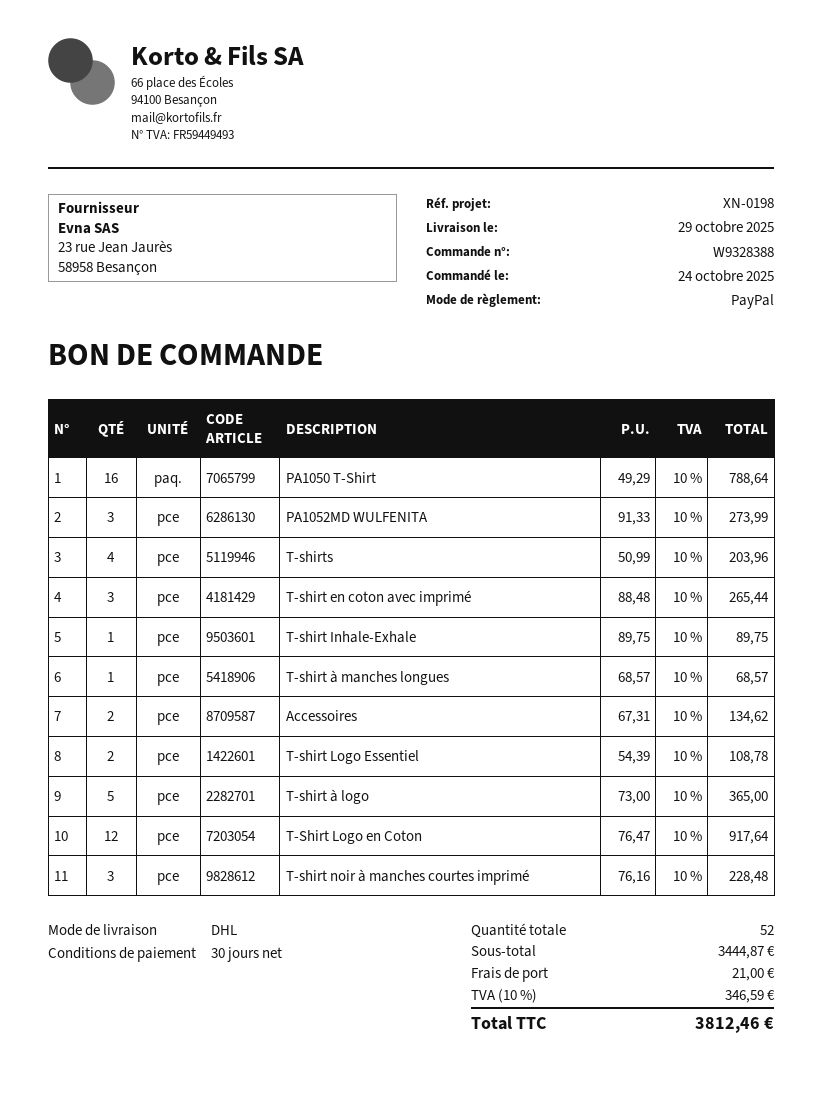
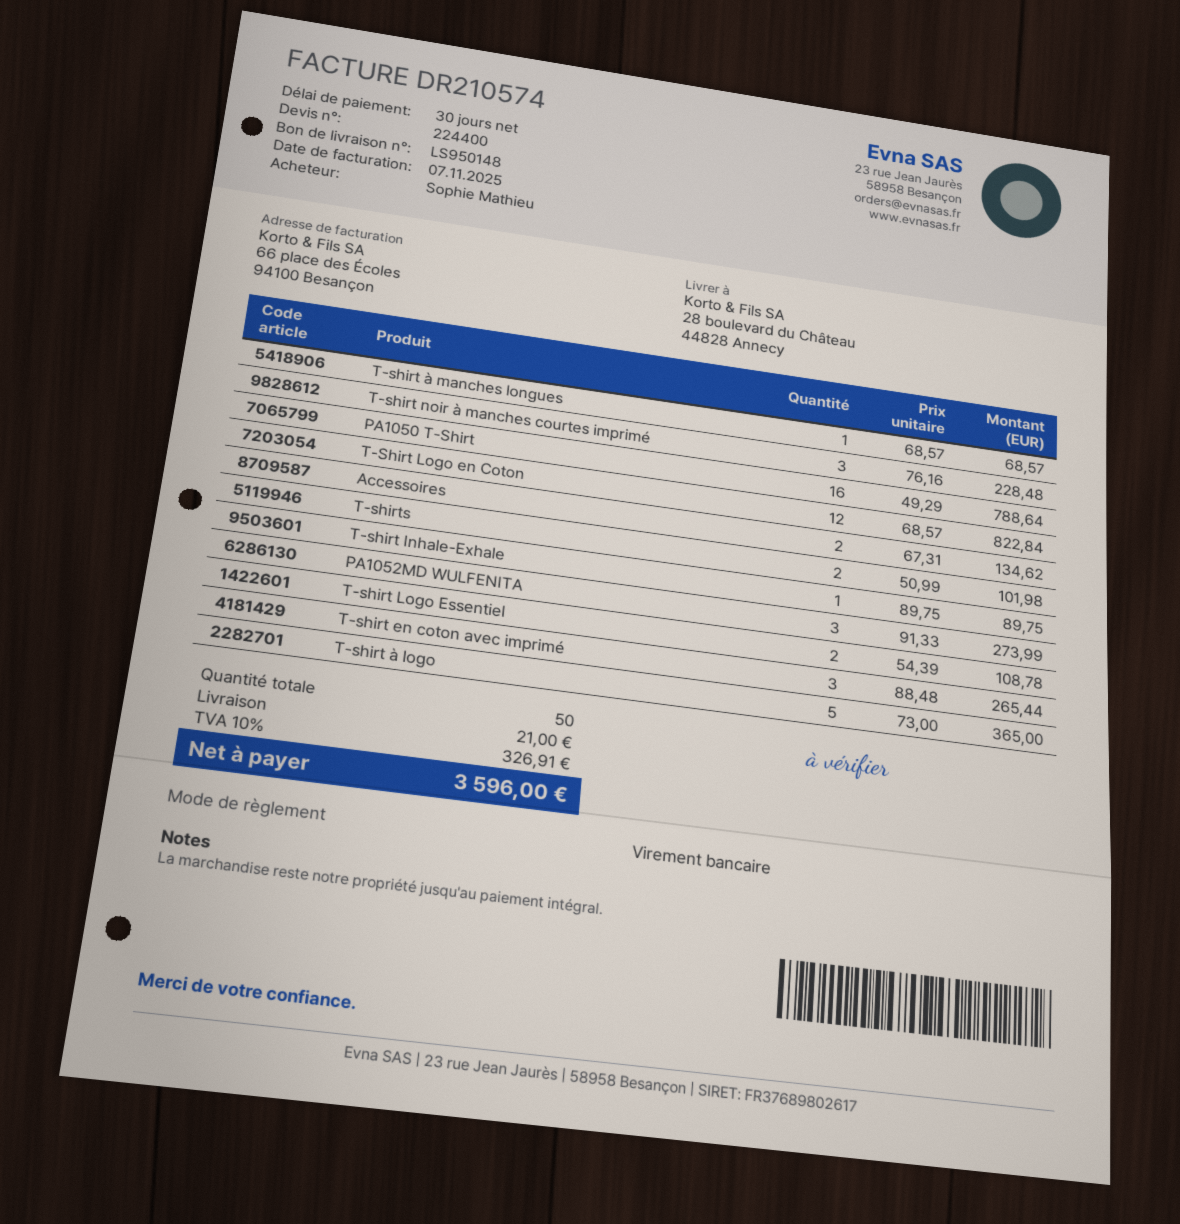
payment method: PayPal -> bank transfer
T-shirts: 4 x 50.99 = 203.96 -> 2 x 50.99 = 101.98
T-Shirt Logo en Coton: 12 x 76.47 = 917.64 -> 12 x 68.57 = 822.84
total quantity: 52 -> 50
tax: 10% = 346.59 -> 10% = 326.91
total: 3812.46 -> 3596.00

